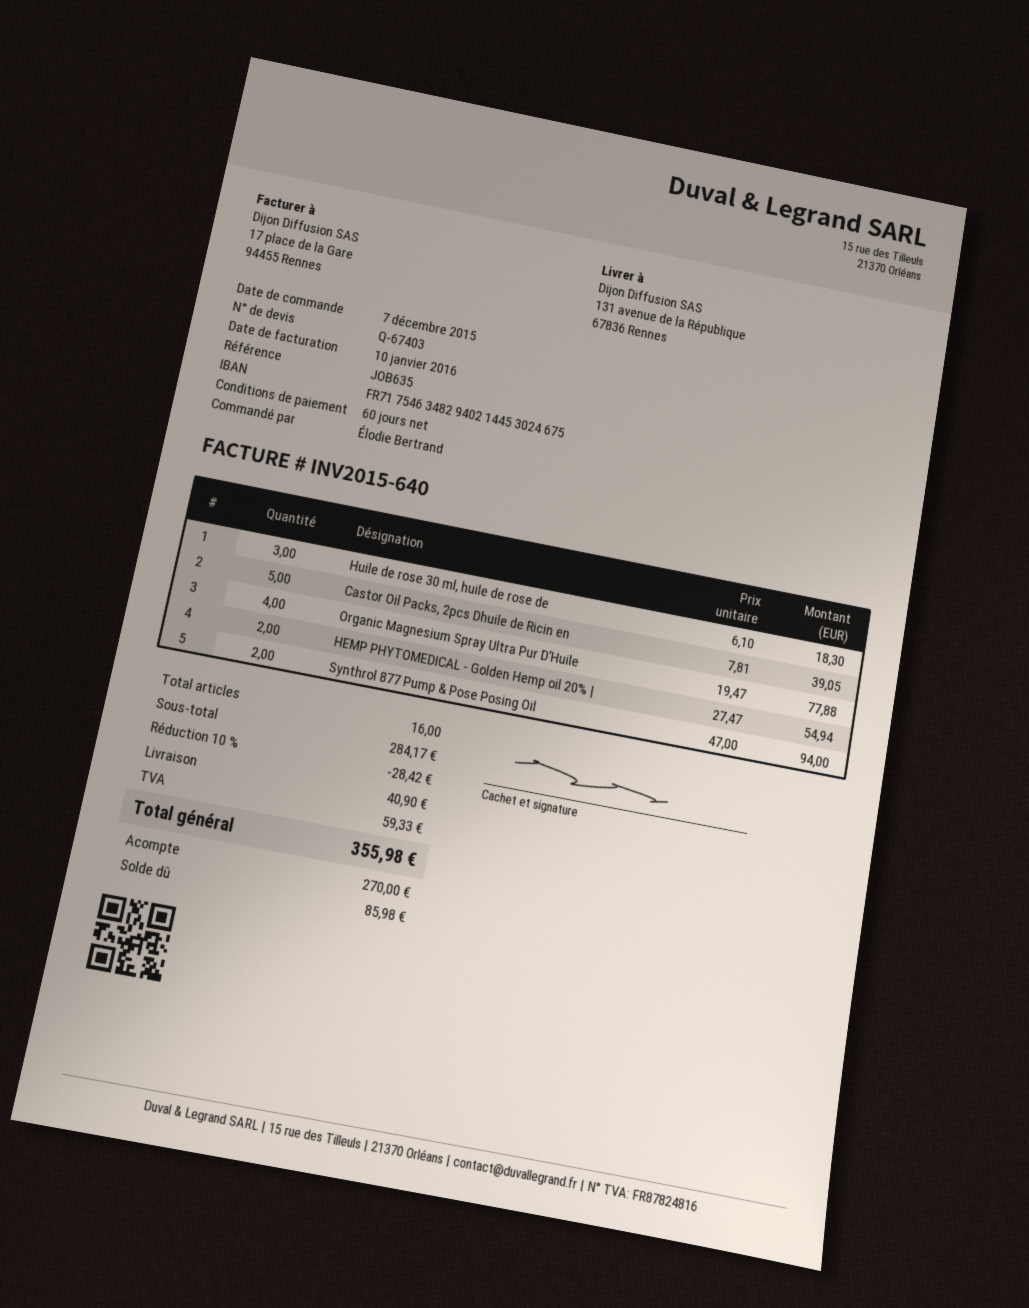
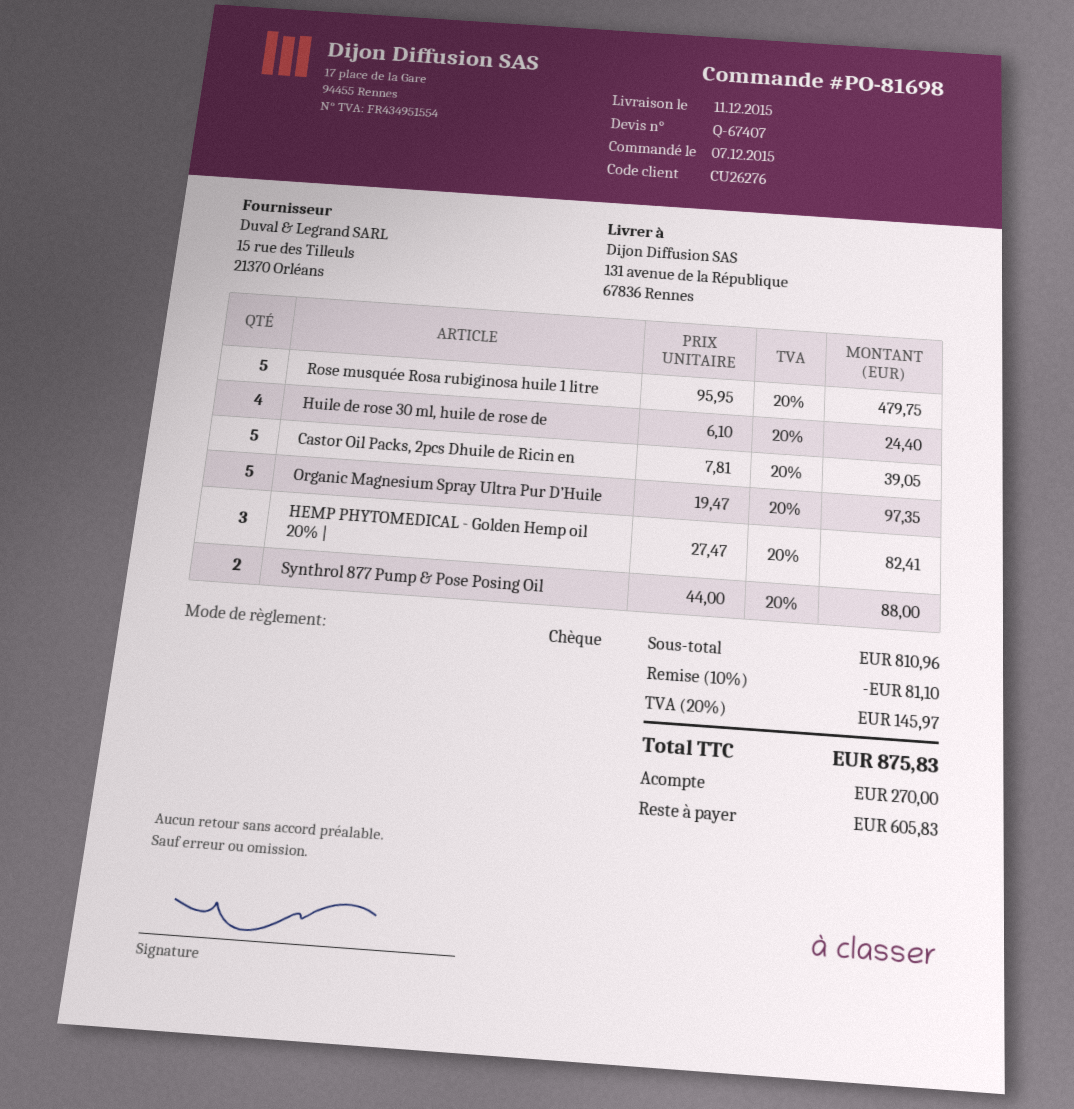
quote number: Q-67403 -> Q-67407
Huile de rose 30 ml, huile de rose de: 3 x 6.10 = 18.30 -> 4 x 6.10 = 24.40
Organic Magnesium Spray Ultra Pur D’Huile: 4 x 19.47 = 77.88 -> 5 x 19.47 = 97.35
HEMP PHYTOMEDICAL - Golden Hemp oil 20% |: 2 x 27.47 = 54.94 -> 3 x 27.47 = 82.41
Synthrol 877 Pump & Pose Posing Oil: 2 x 47.00 = 94.00 -> 2 x 44.00 = 88.00
Rose musquée Rosa rubiginosa huile 1 litre: none -> 5 x 95.95 = 479.75
subtotal: 284.17 -> 810.96
discount: 10% = 28.42 -> 10% = 81.10
shipping: 40.90 -> none
tax: 59.33 -> 145.97
total: 355.98 -> 875.83
balance: 85.98 -> 605.83

